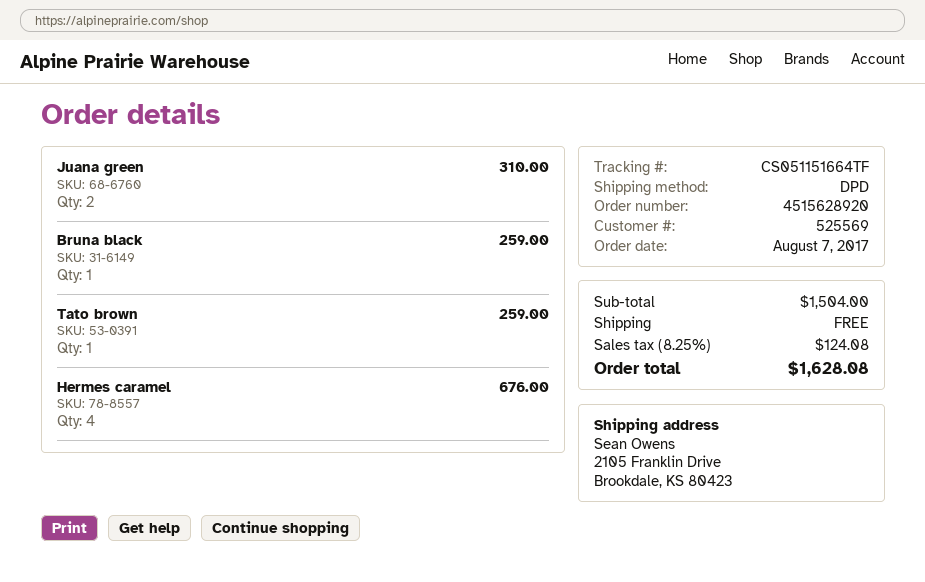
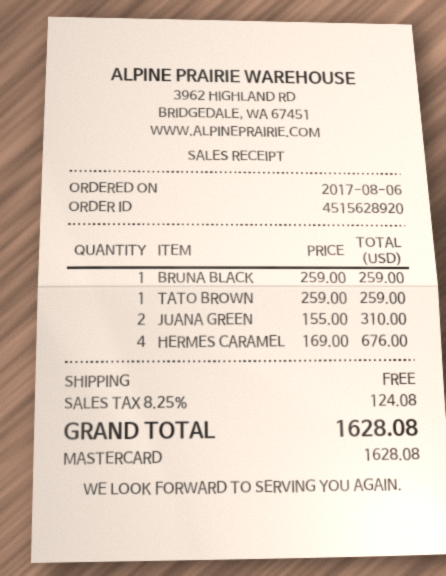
order date: 2017-08-07 -> 2017-08-06

